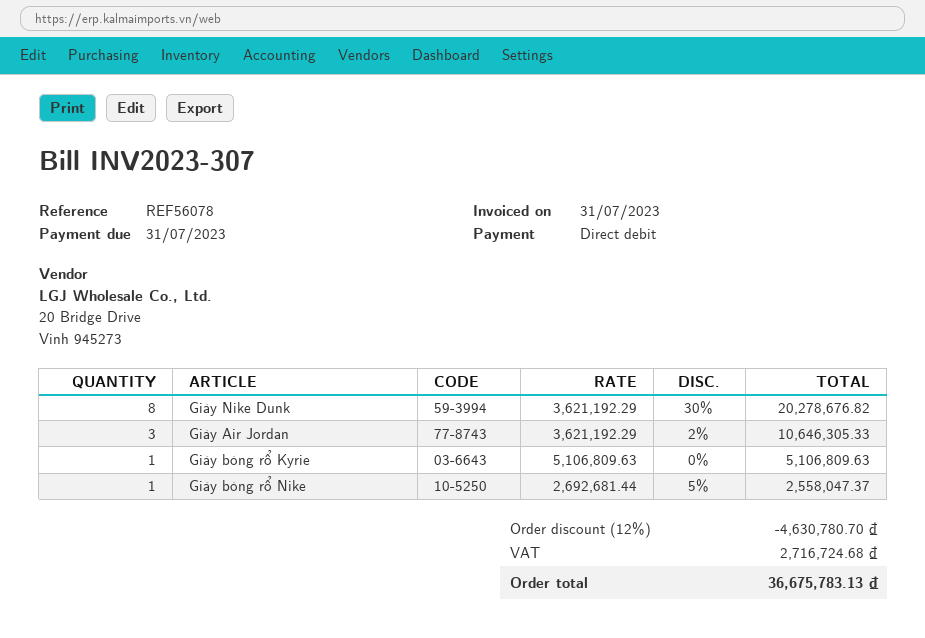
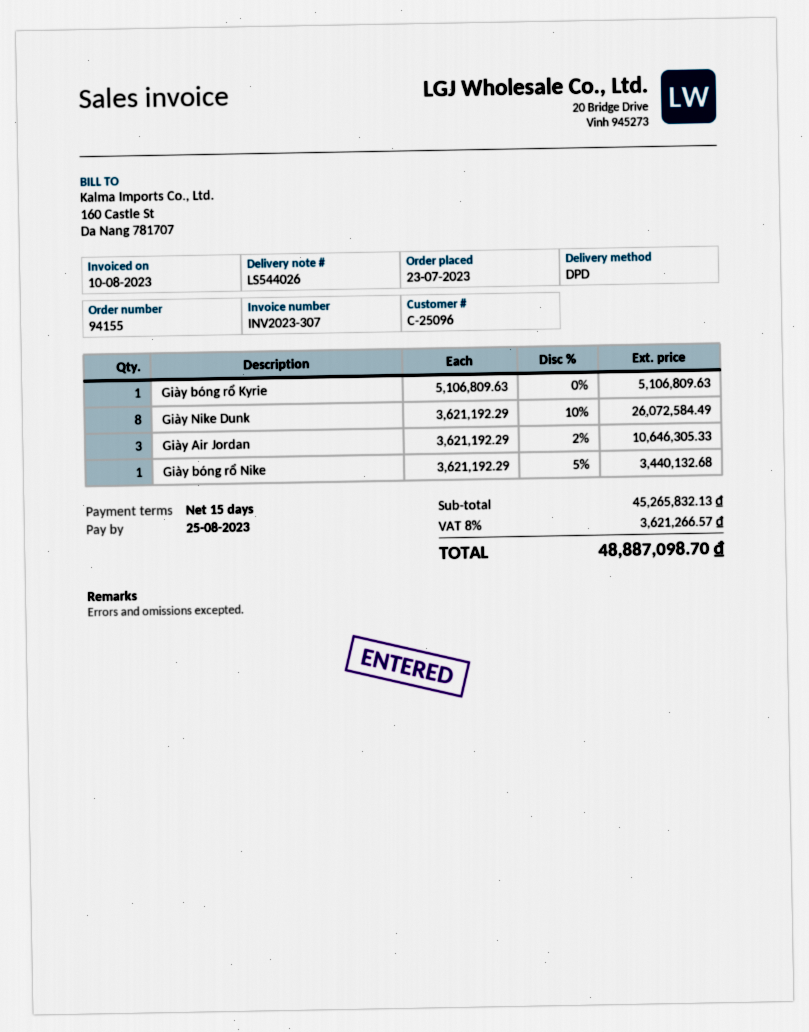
invoice date: 2023-07-31 -> 2023-08-10
due date: 2023-07-31 -> 2023-08-25
Giày Nike Dunk: 8 x 3621192.29 - 30% = 20278676.82 -> 8 x 3621192.29 - 10% = 26072584.49
Giày bóng rổ Nike: 1 x 2692681.44 - 5% = 2558047.37 -> 1 x 3621192.29 - 5% = 3440132.68
discount: 12% = 4630780.70 -> none
tax: 2716724.68 -> 3621266.57
total: 36675783.13 -> 48887098.70

